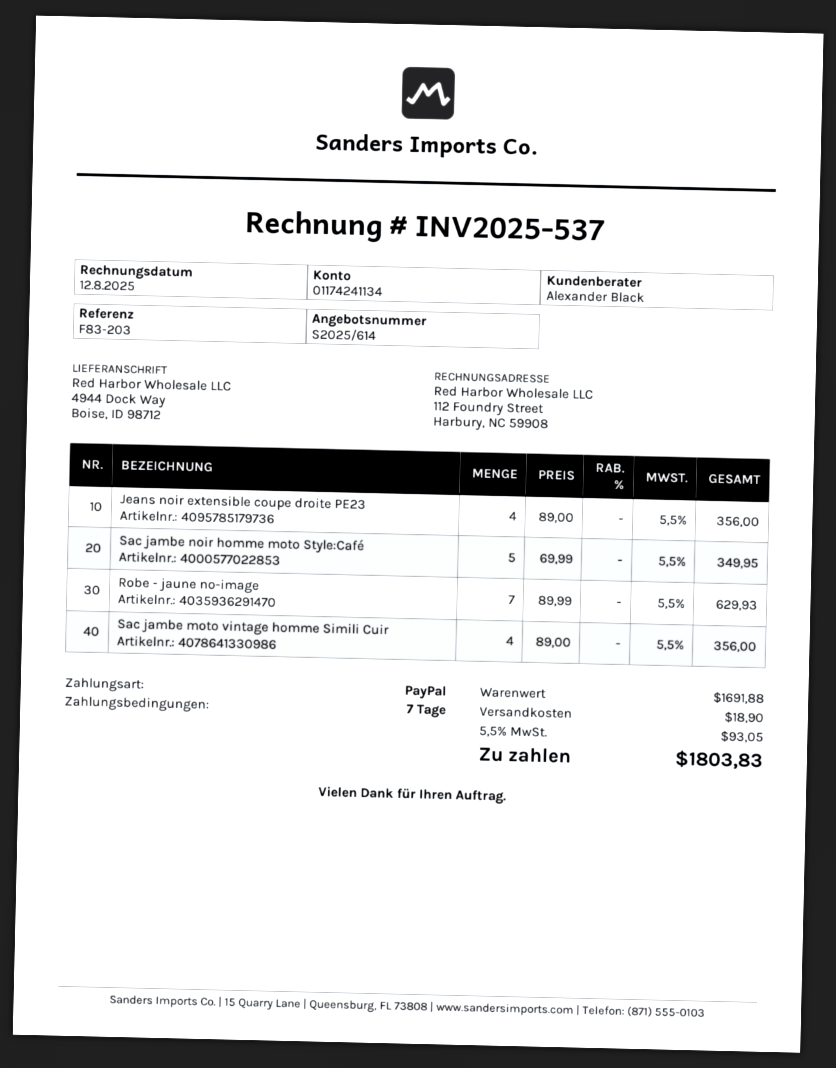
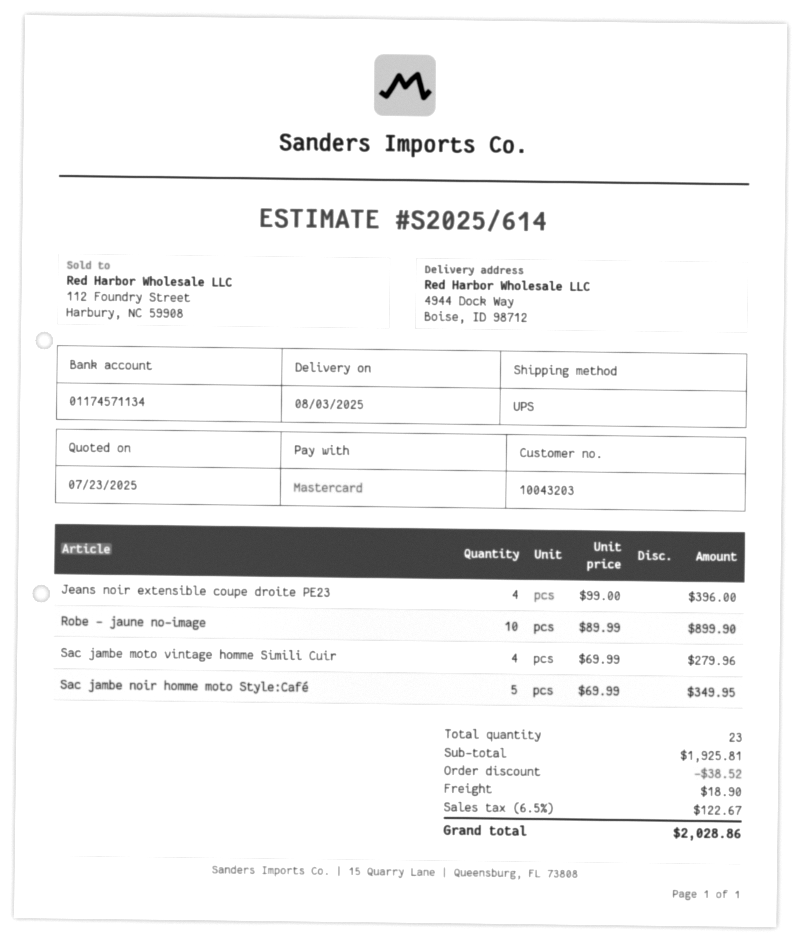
payment method: PayPal -> Mastercard
bank account: 01174241134 -> 01174571134
Jeans noir extensible coupe droite PE23: 4 x 89.00 = 356.00 -> 4 x 99.00 = 396.00
Robe - jaune no-image: 7 x 89.99 = 629.93 -> 10 x 89.99 = 899.90
Sac jambe moto vintage homme Simili Cuir: 4 x 89.00 = 356.00 -> 4 x 69.99 = 279.96
subtotal: 1691.88 -> 1925.81
discount: none -> 38.52
tax: 5.5% = 93.05 -> 6.5% = 122.67
total: 1803.83 -> 2028.86

